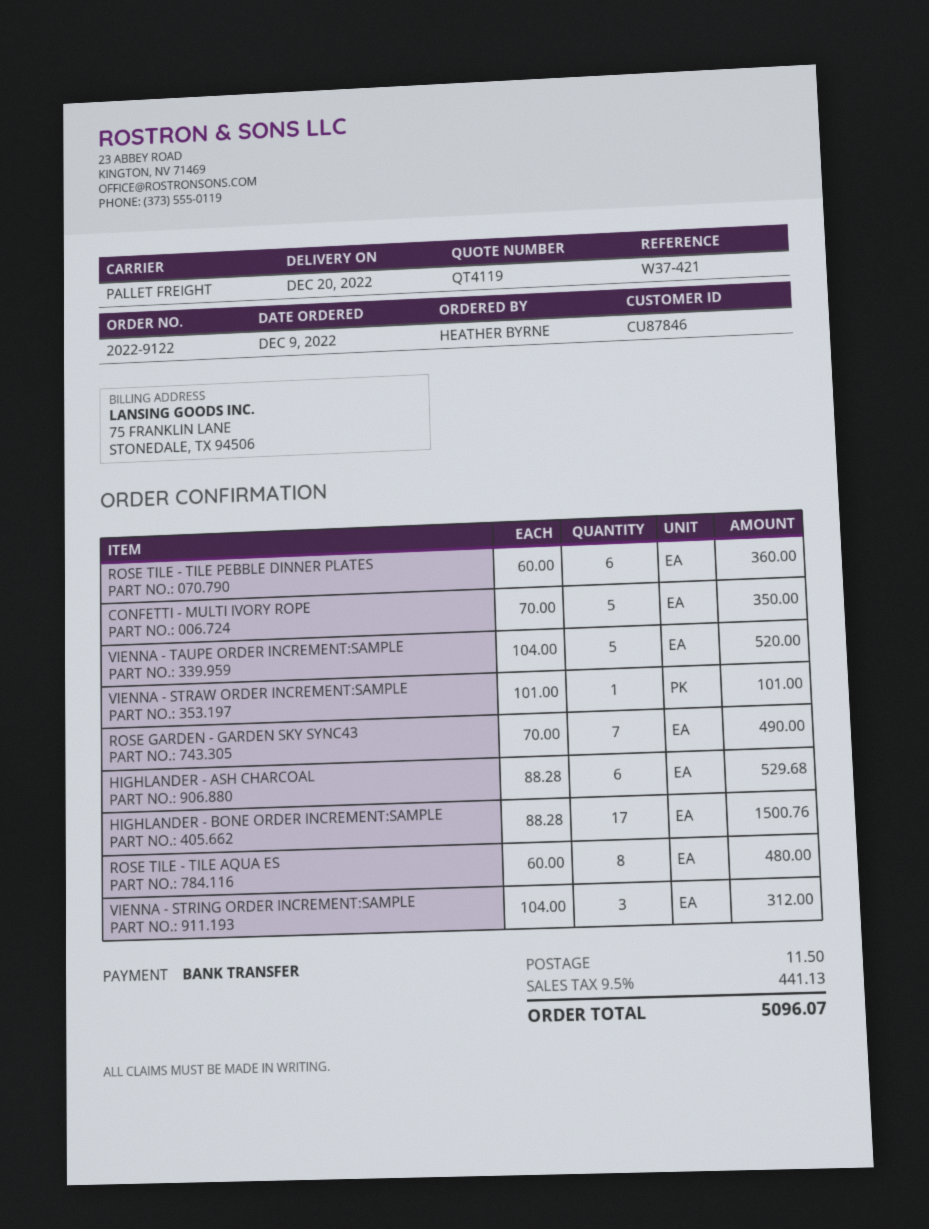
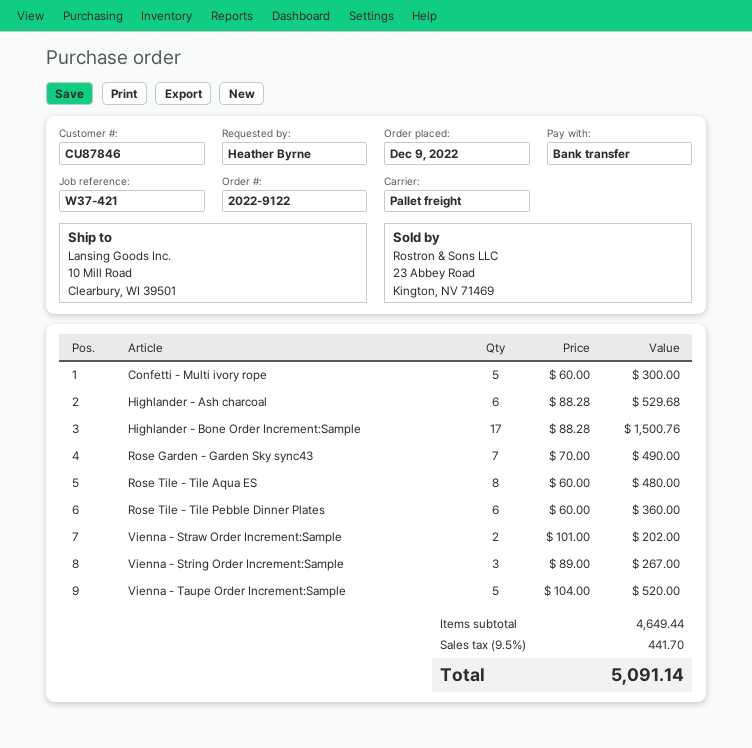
CONFETTI - MULTI IVORY ROPE: 5 x 70.00 = 350.00 -> 5 x 60.00 = 300.00
VIENNA - STRAW ORDER INCREMENT:SAMPLE: 1 x 101.00 = 101.00 -> 2 x 101.00 = 202.00
VIENNA - STRING ORDER INCREMENT:SAMPLE: 3 x 104.00 = 312.00 -> 3 x 89.00 = 267.00
shipping: 11.50 -> none
tax: 9.5% = 441.13 -> 9.5% = 441.70
total: 5096.07 -> 5091.14

